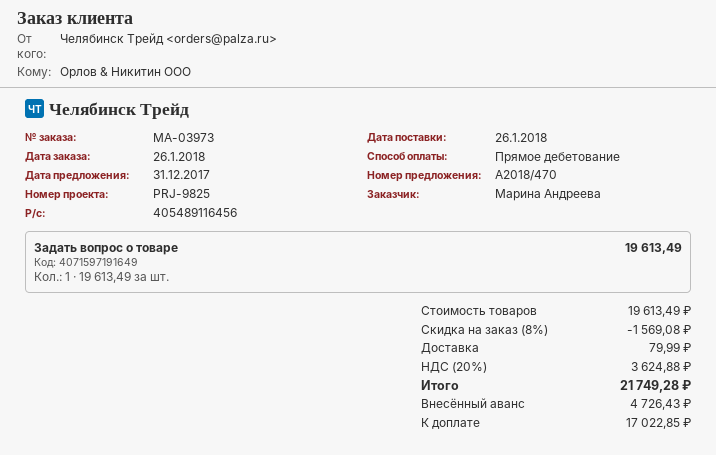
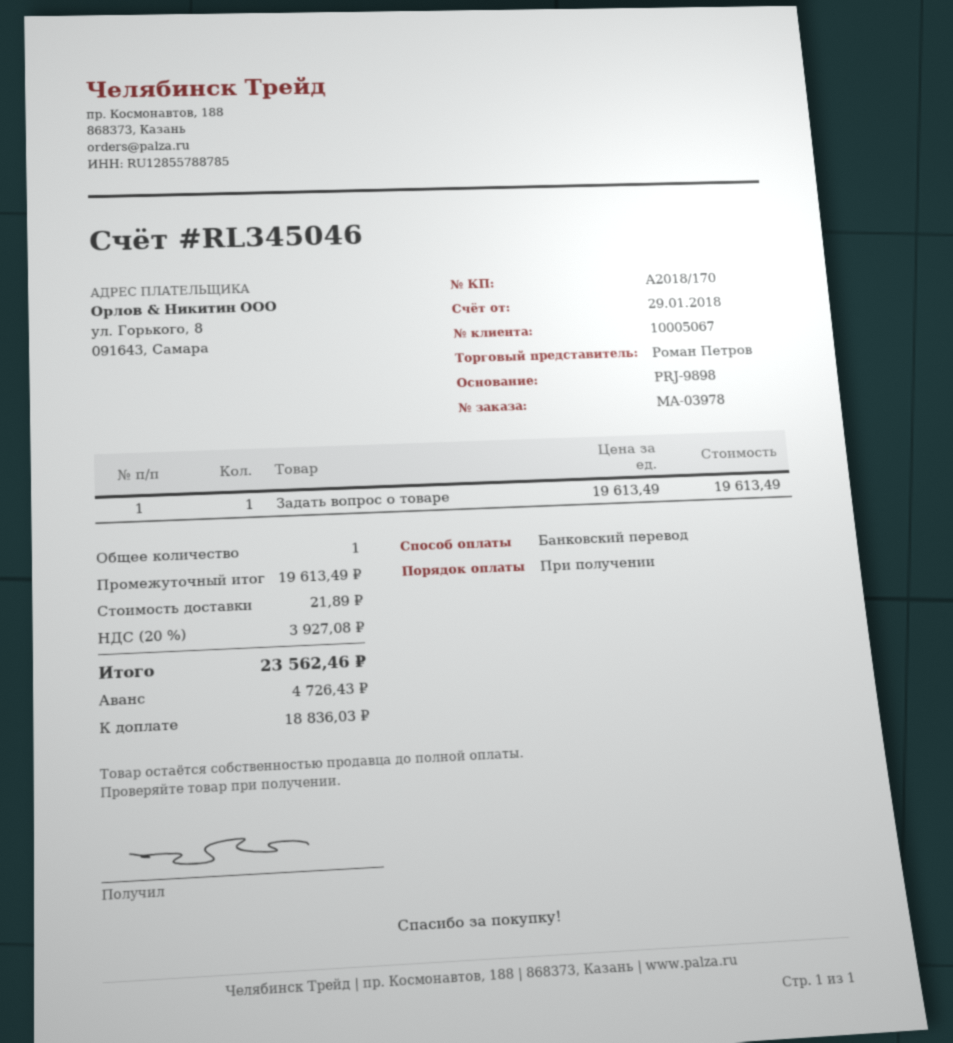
quote number: A2018/470 -> A2018/170
order number: MA-03973 -> MA-03978
reference: PRJ-9825 -> PRJ-9898
payment method: direct debit -> bank transfer
discount: 8% = 1569.08 -> none
shipping: 79.99 -> 21.89
tax: 20% = 3624.88 -> 20% = 3927.08
total: 21749.28 -> 23562.46
balance: 17022.85 -> 18836.03

